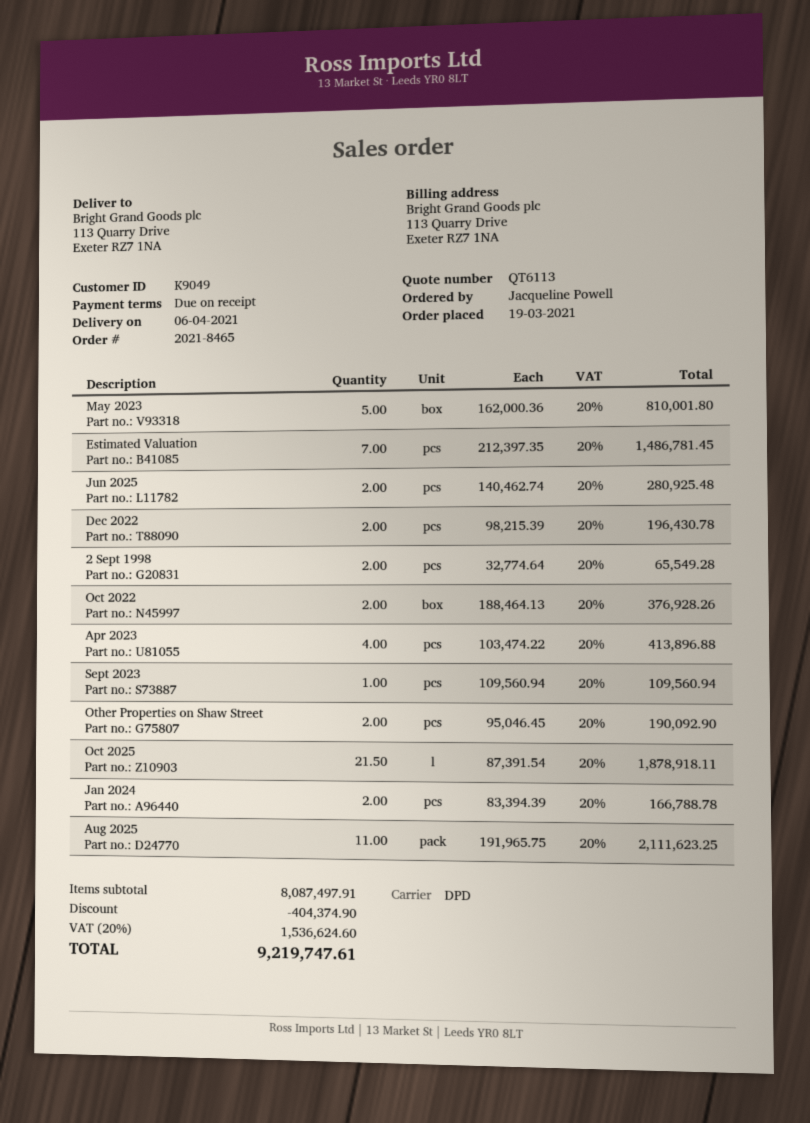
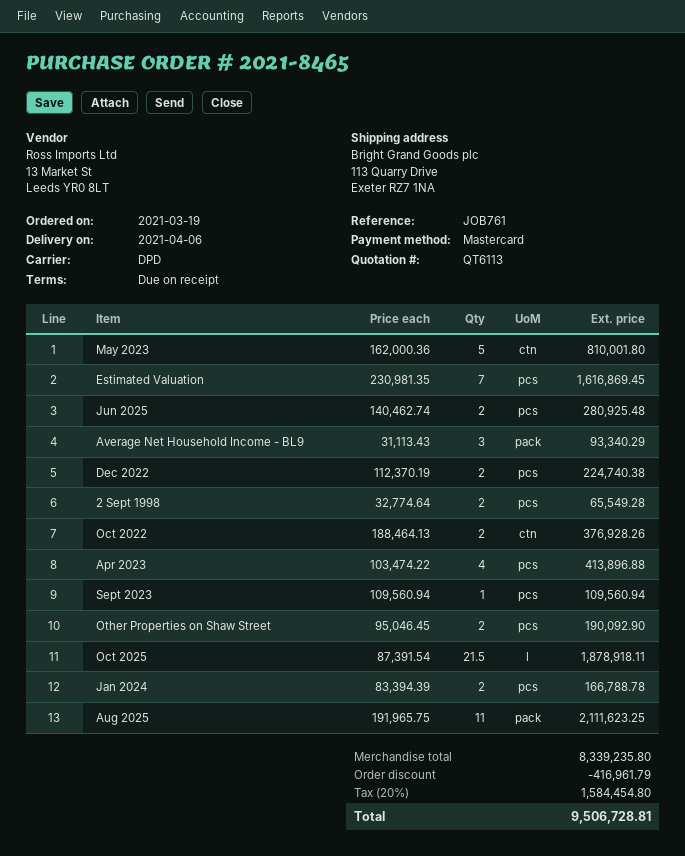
Estimated Valuation: 7 x 212397.35 = 1486781.45 -> 7 x 230981.35 = 1616869.45
Dec 2022: 2 x 98215.39 = 196430.78 -> 2 x 112370.19 = 224740.38
Average Net Household Income - BL9: none -> 3 x 31113.43 = 93340.29
subtotal: 8087497.91 -> 8339235.80
discount: 404374.90 -> 416961.79
tax: 20% = 1536624.60 -> 20% = 1584454.80
total: 9219747.61 -> 9506728.81

